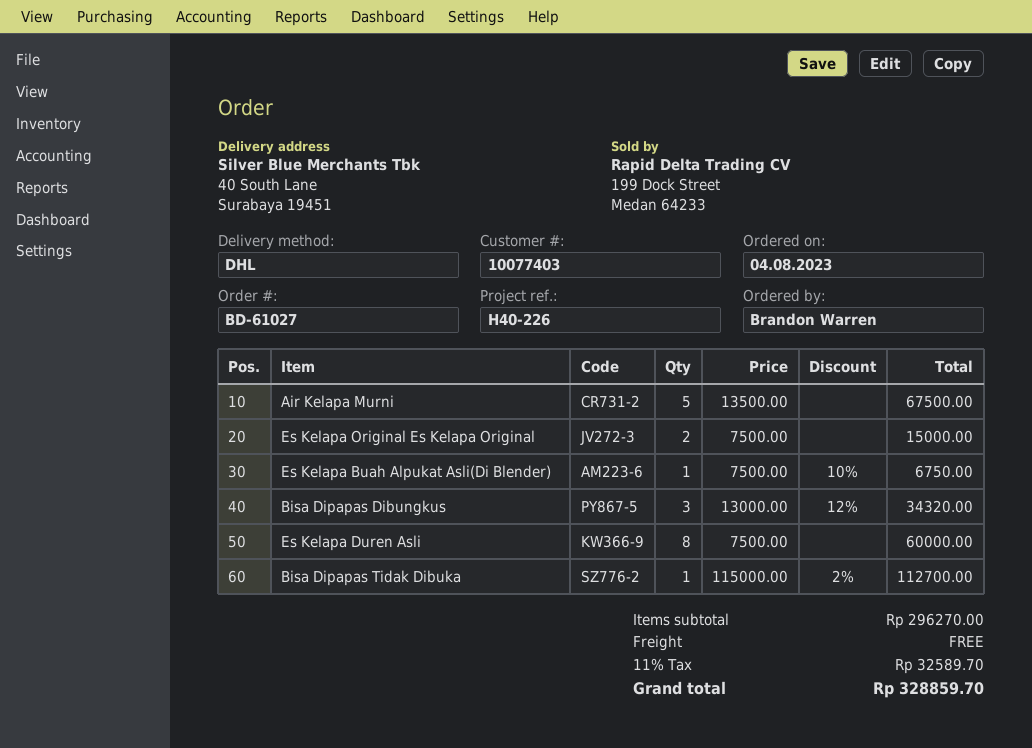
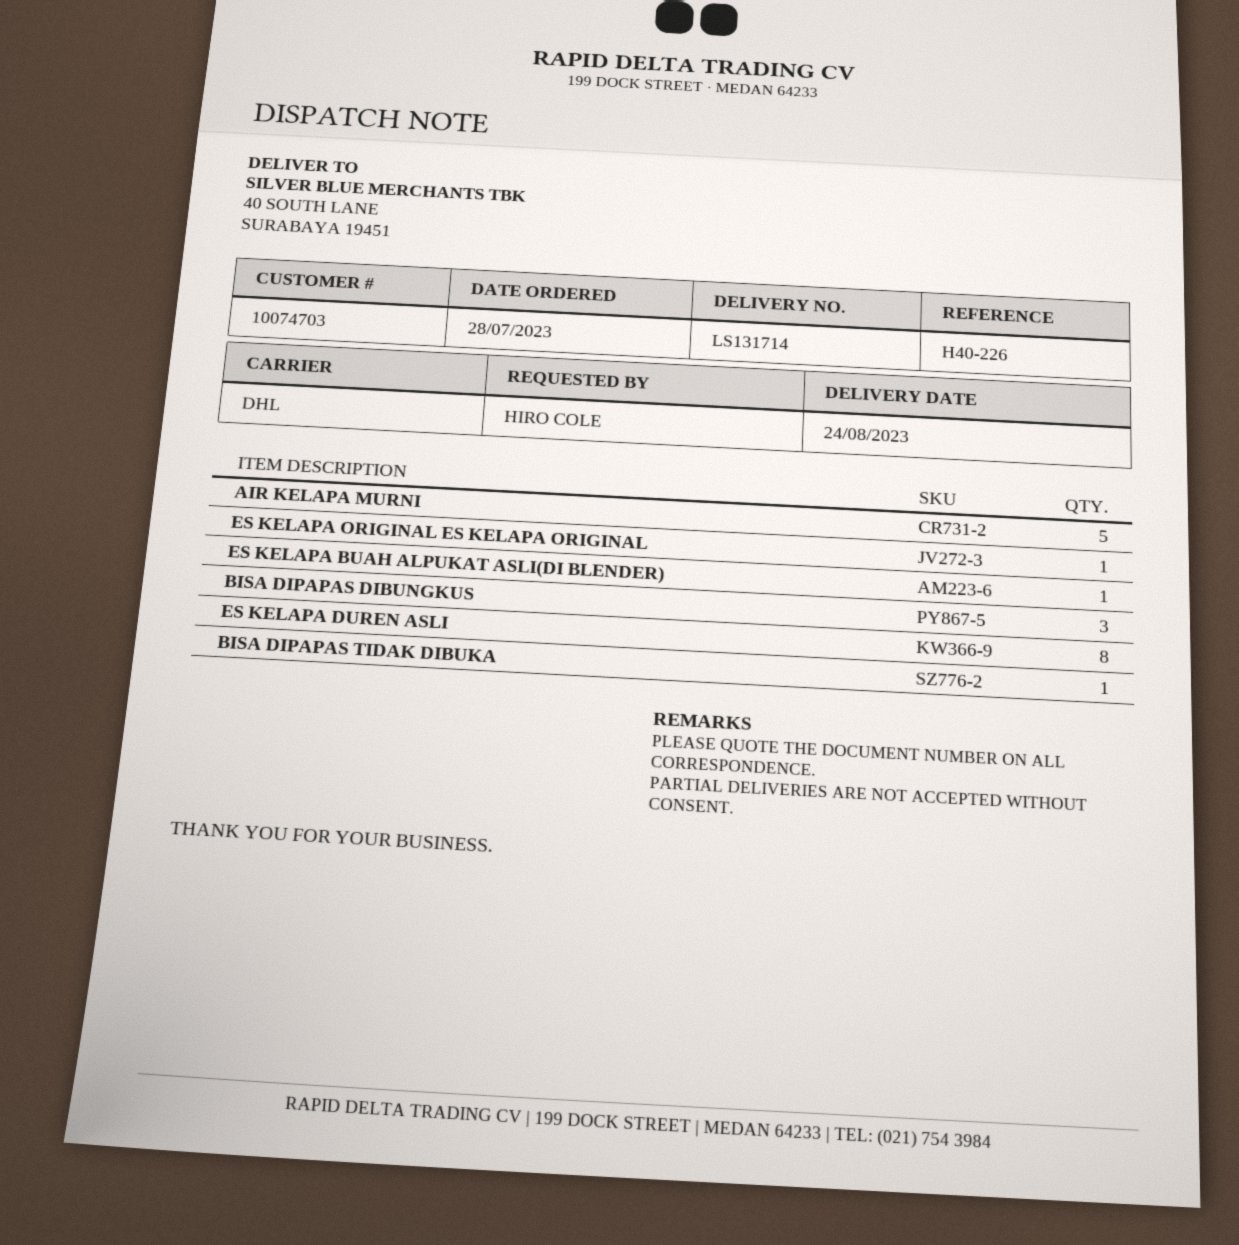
order date: 2023-08-04 -> 2023-07-28
customer number: 10077403 -> 10074703
ordered by: Brandon Warren -> HIRO COLE
Es Kelapa Original Es Kelapa Original: 2 -> 1

